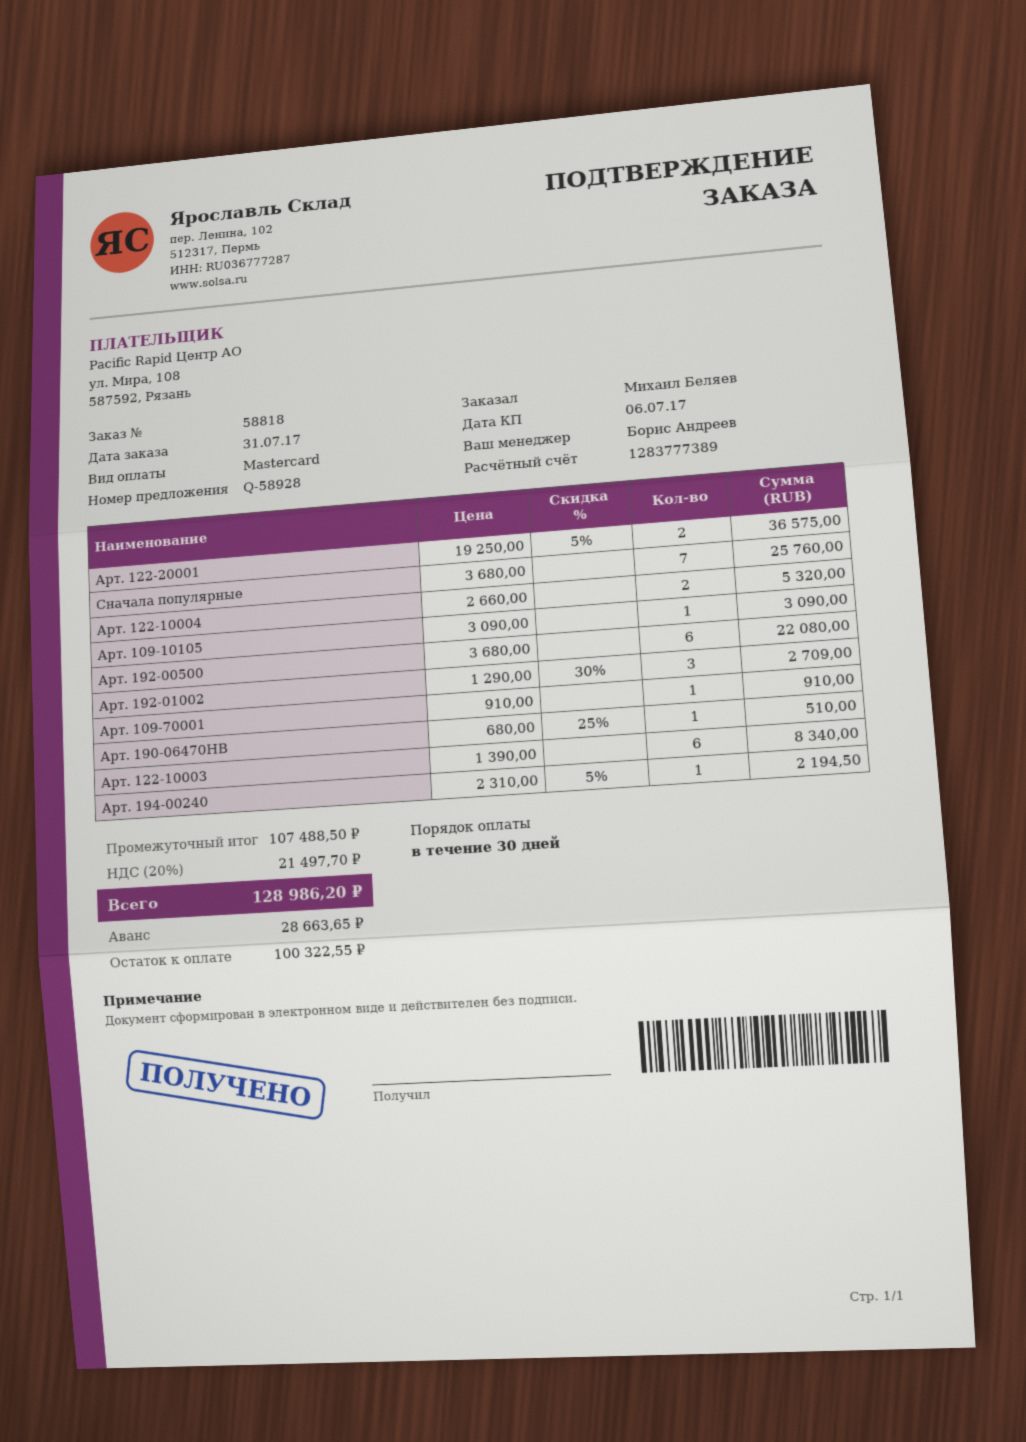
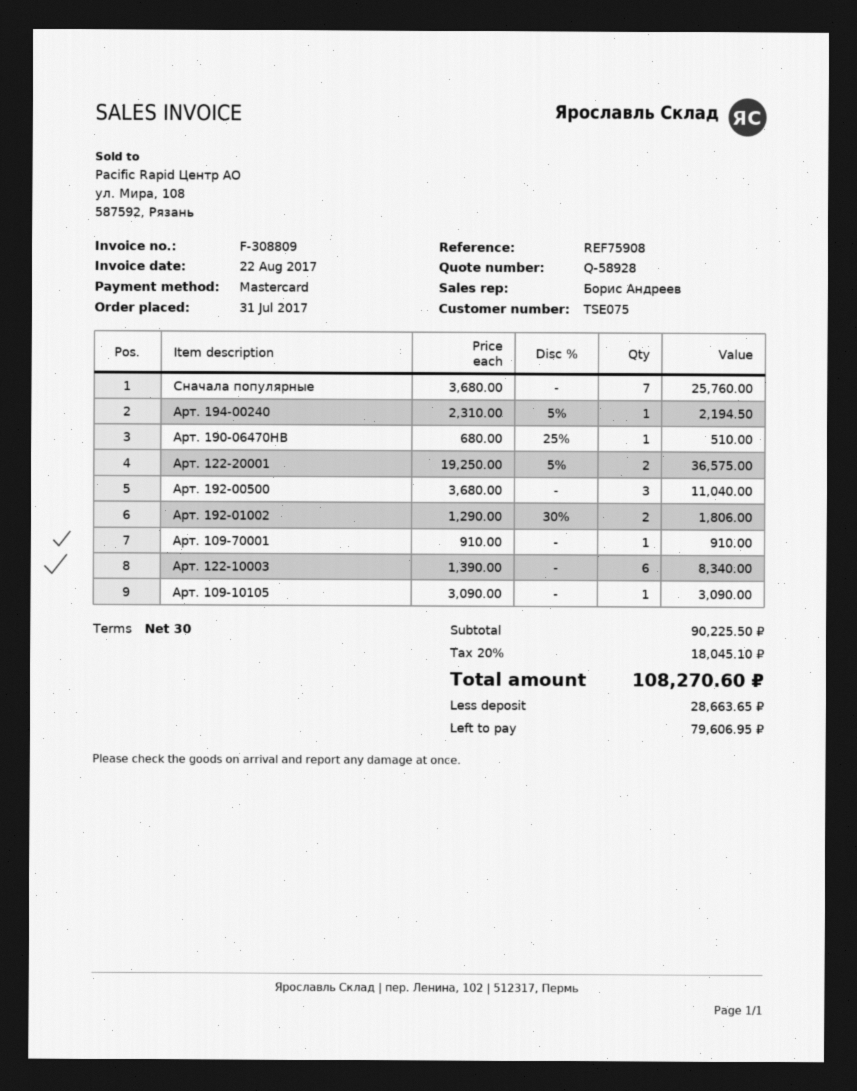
Арт. 122-10004: 2 x 2660.00 = 5320.00 -> none
Арт. 192-00500: 6 x 3680.00 = 22080.00 -> 3 x 3680.00 = 11040.00
Арт. 192-01002: 3 x 1290.00 - 30% = 2709.00 -> 2 x 1290.00 - 30% = 1806.00
subtotal: 107488.50 -> 90225.50
tax: 20% = 21497.70 -> 20% = 18045.10
total: 128986.20 -> 108270.60
balance: 100322.55 -> 79606.95

